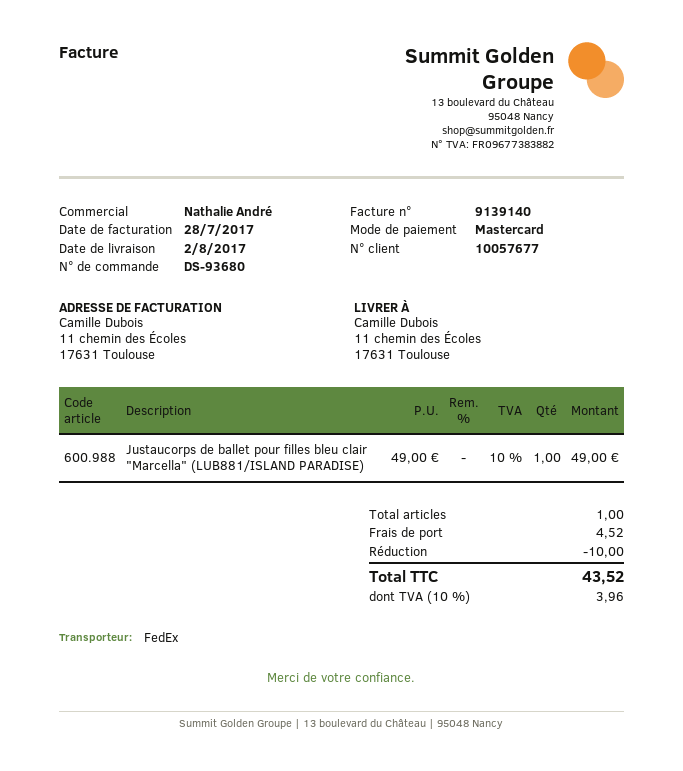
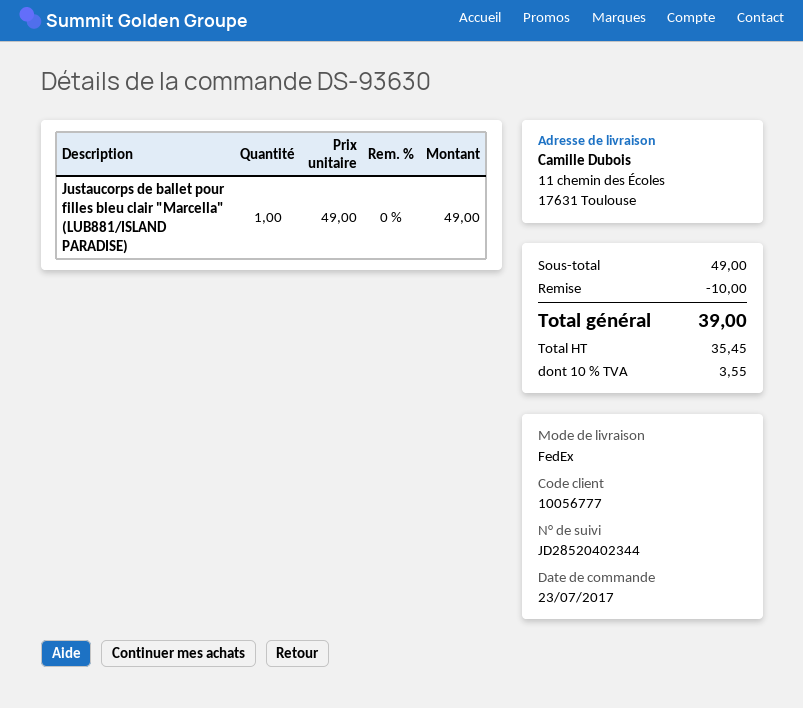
order number: DS-93680 -> DS-93630
customer number: 10057677 -> 10056777
shipping: 4.52 -> none
tax: 10% = 3.96 -> 10% = 3.55
total: 43.52 -> 39.00

